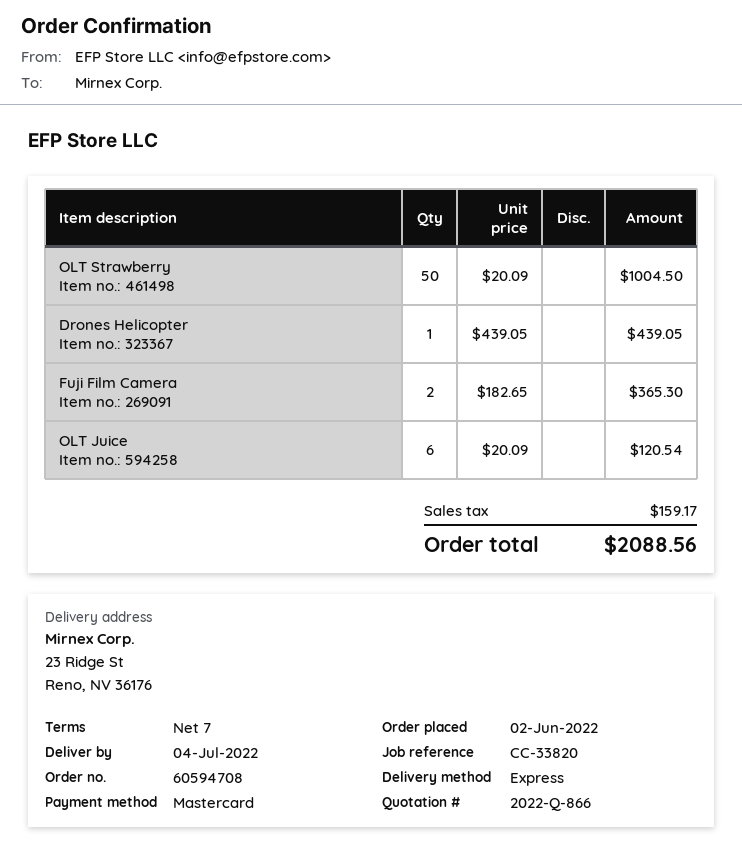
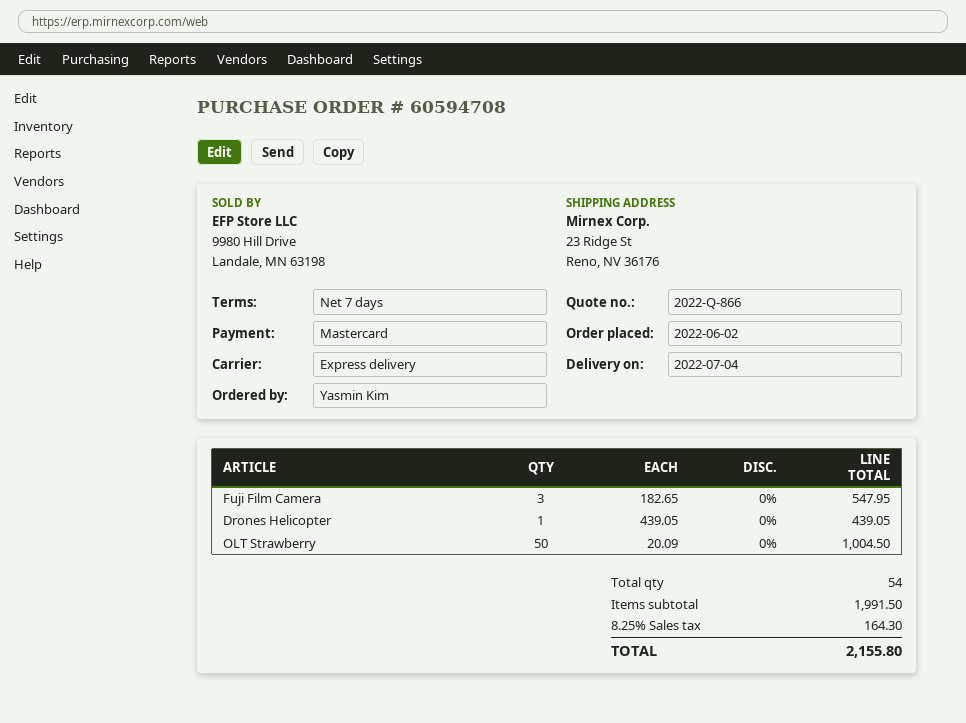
Fuji Film Camera: 2 x 182.65 = 365.30 -> 3 x 182.65 = 547.95
OLT Juice: 6 x 20.09 = 120.54 -> none
tax: 159.17 -> 164.30
total: 2088.56 -> 2155.80

